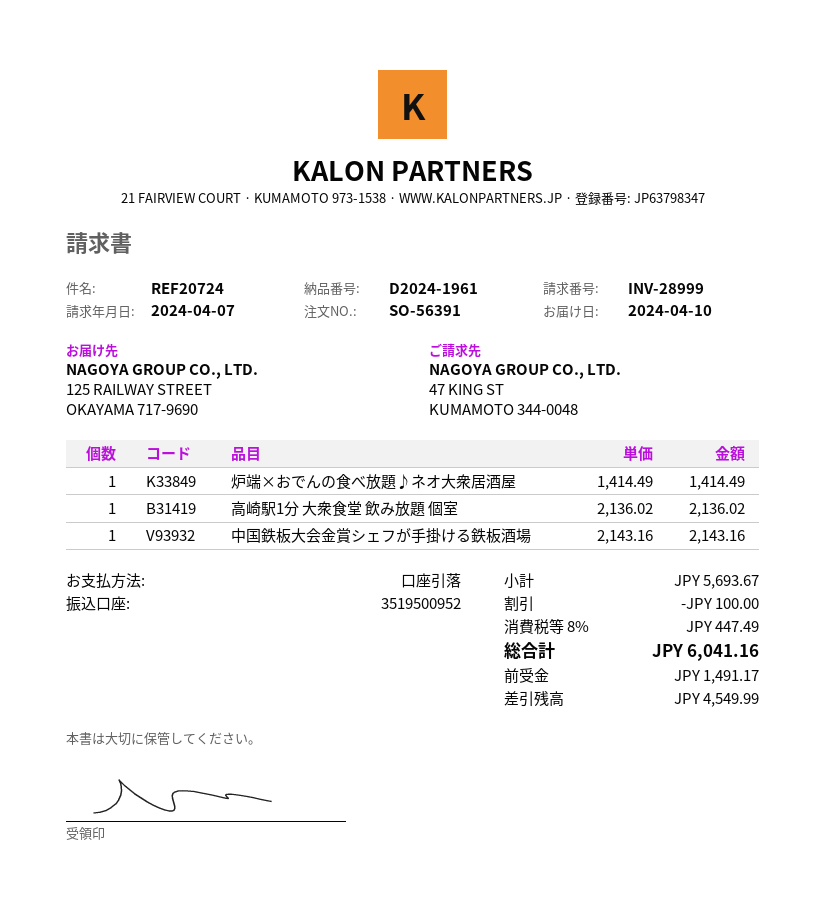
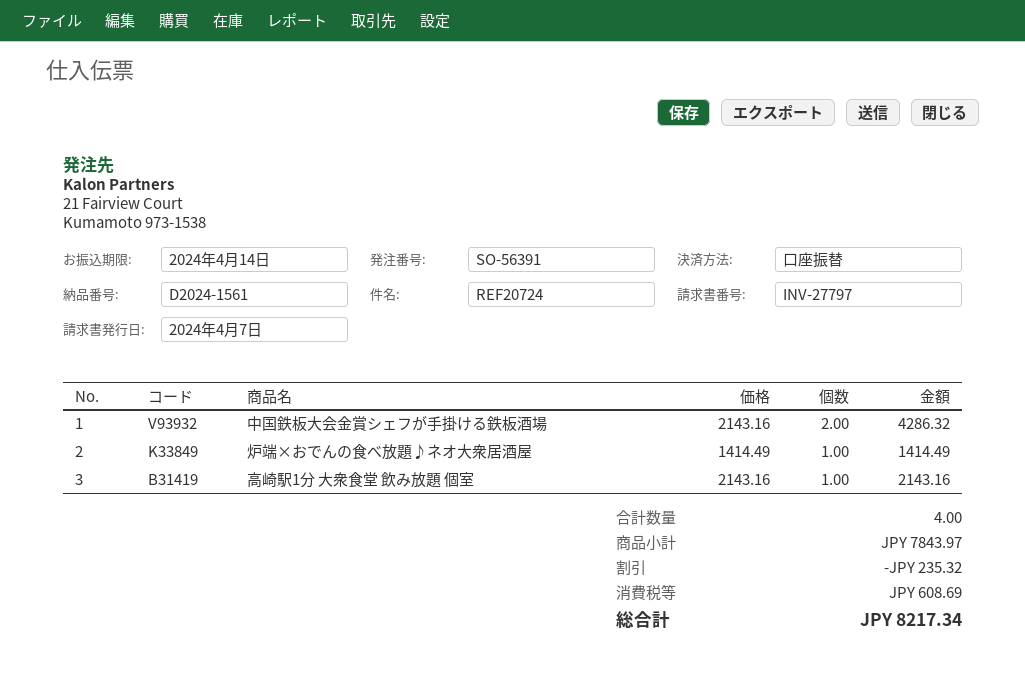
delivery note number: D2024-1961 -> D2024-1561
invoice number: INV-28999 -> INV-27797
高崎駅1分 大衆食堂 飲み放題 個室: 1 x 2136.02 = 2136.02 -> 1 x 2143.16 = 2143.16
中国鉄板大会金賞シェフが手掛ける鉄板酒場: 1 x 2143.16 = 2143.16 -> 2 x 2143.16 = 4286.32
subtotal: 5693.67 -> 7843.97
discount: 100.00 -> 235.32
tax: 447.49 -> 608.69
total: 6041.16 -> 8217.34

